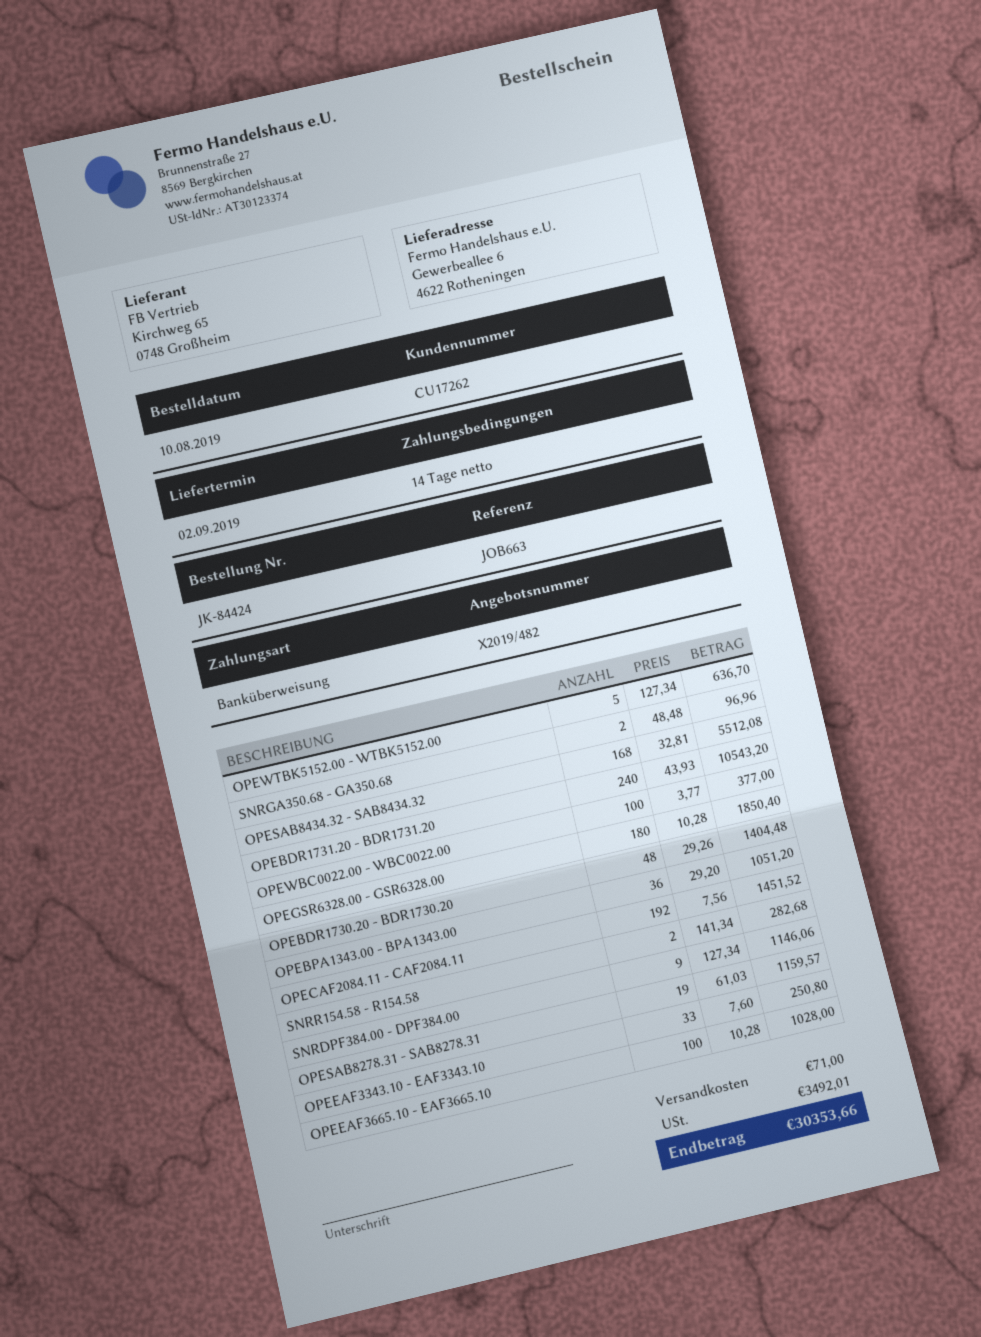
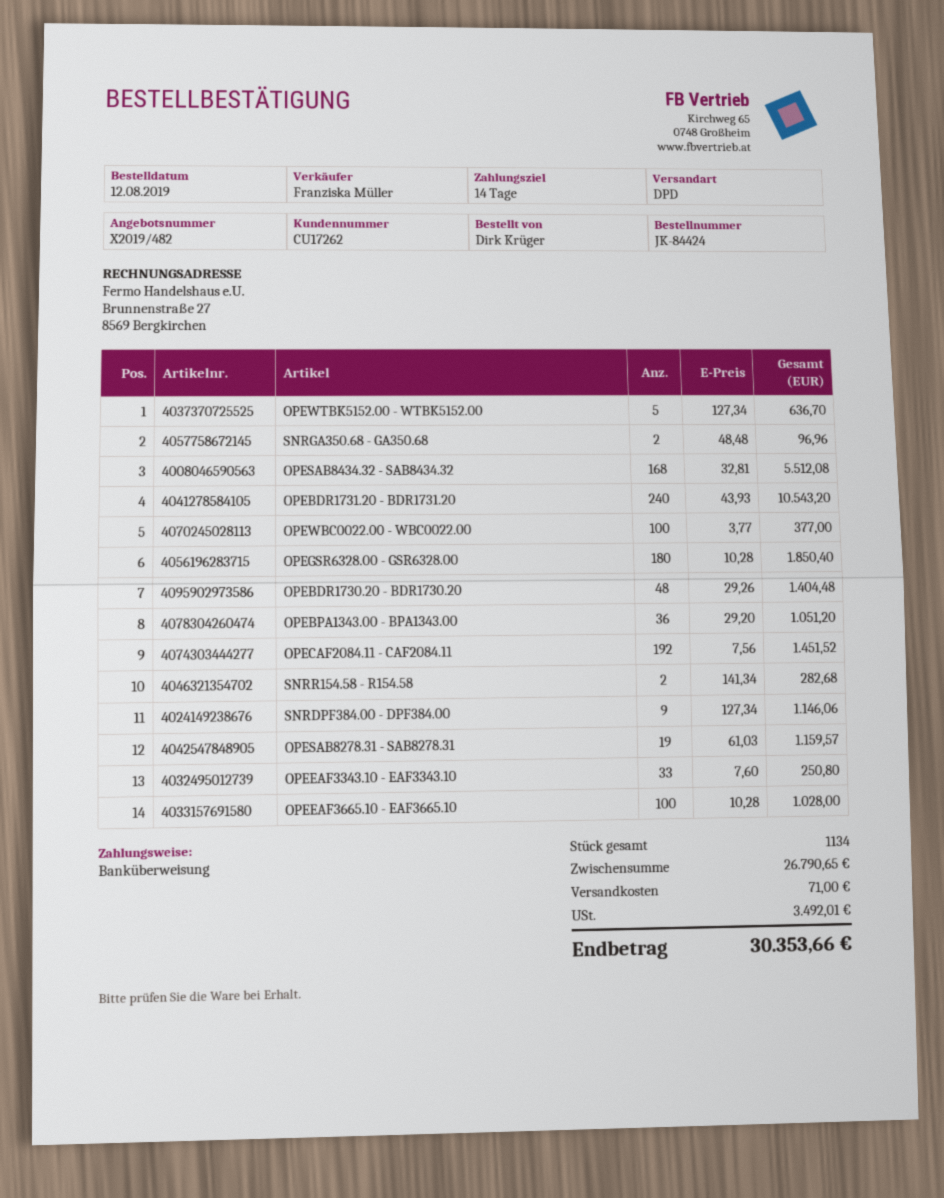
order date: 2019-08-10 -> 2019-08-12

